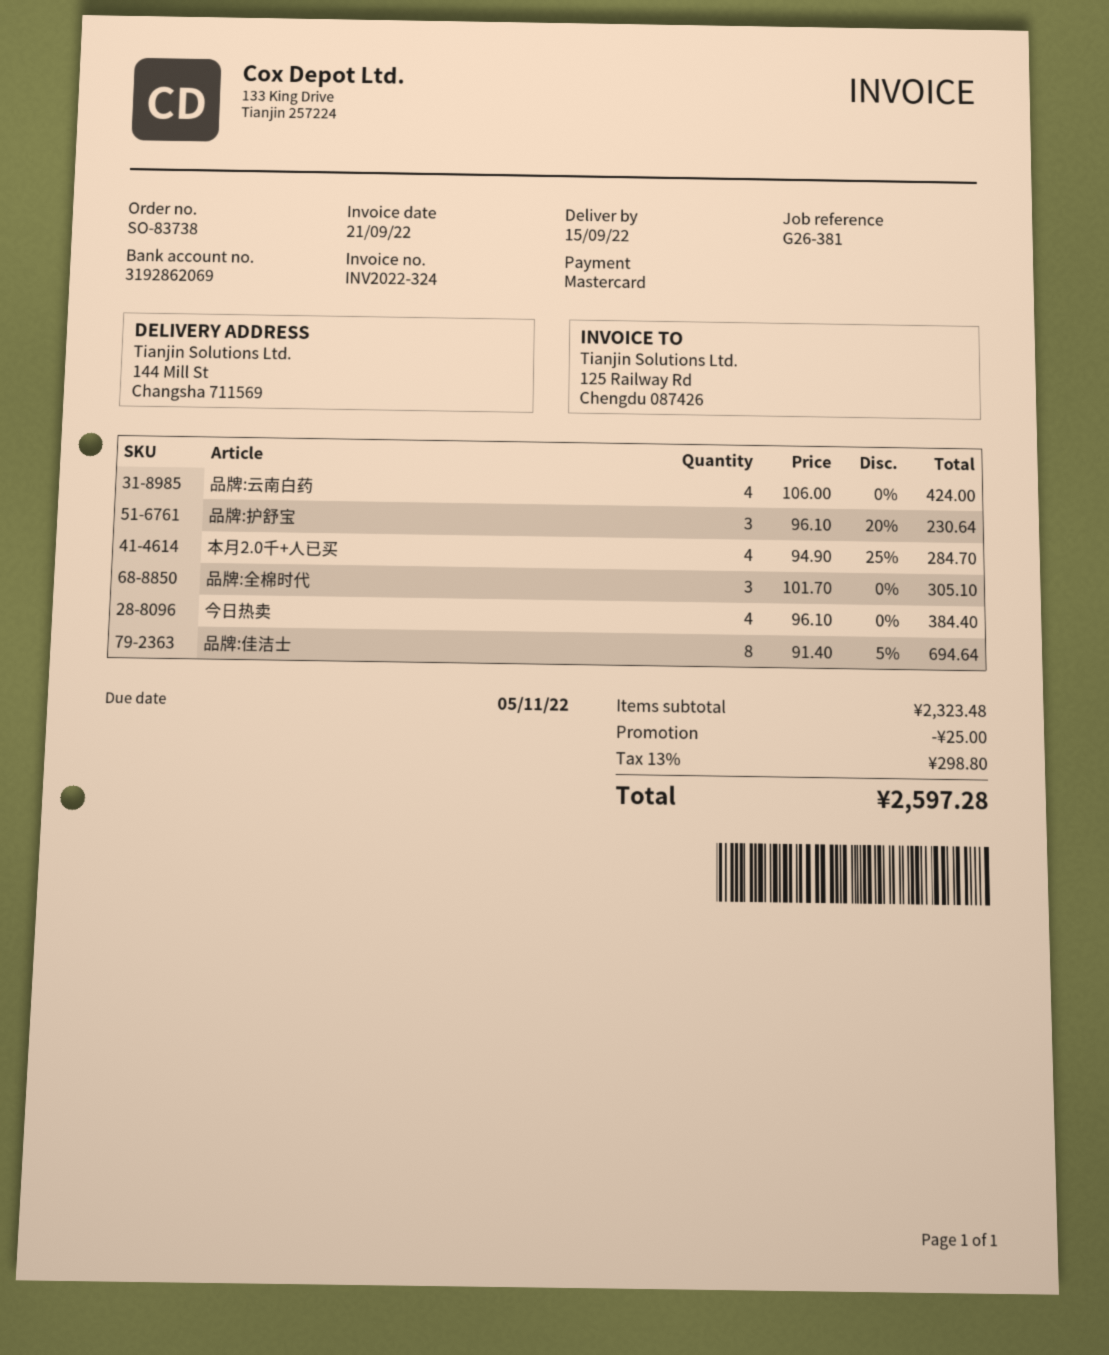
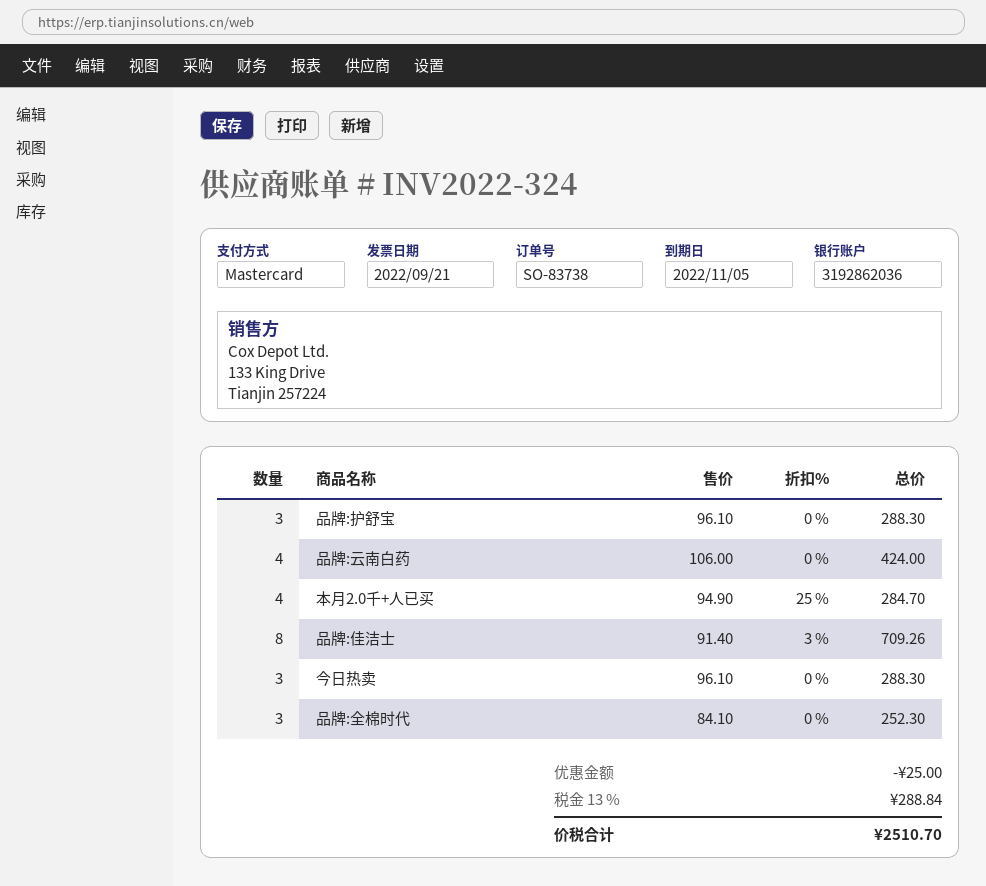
bank account: 3192862069 -> 3192862036
品牌:护舒宝: 3 x 96.10 - 20% = 230.64 -> 3 x 96.10 = 288.30
品牌:全棉时代: 3 x 101.70 = 305.10 -> 3 x 84.10 = 252.30
今日热卖: 4 x 96.10 = 384.40 -> 3 x 96.10 = 288.30
品牌:佳洁士: 8 x 91.40 - 5% = 694.64 -> 8 x 91.40 - 3% = 709.26
tax: 13% = 298.80 -> 13% = 288.84
total: 2597.28 -> 2510.70

